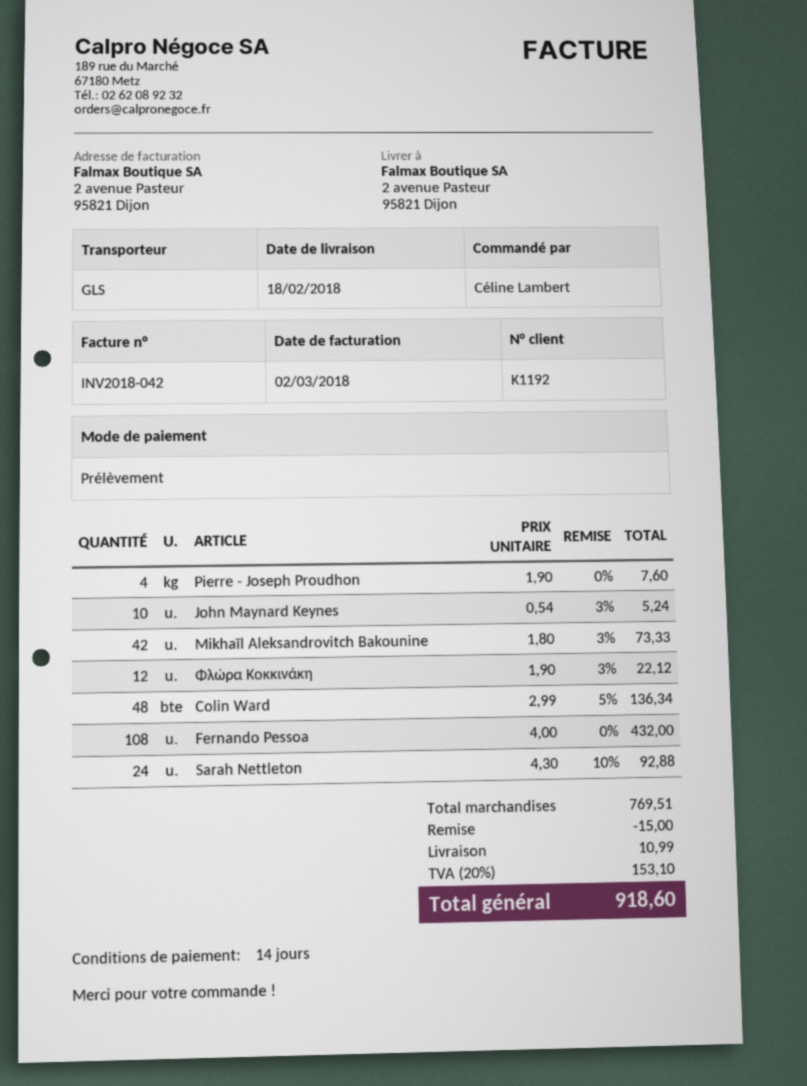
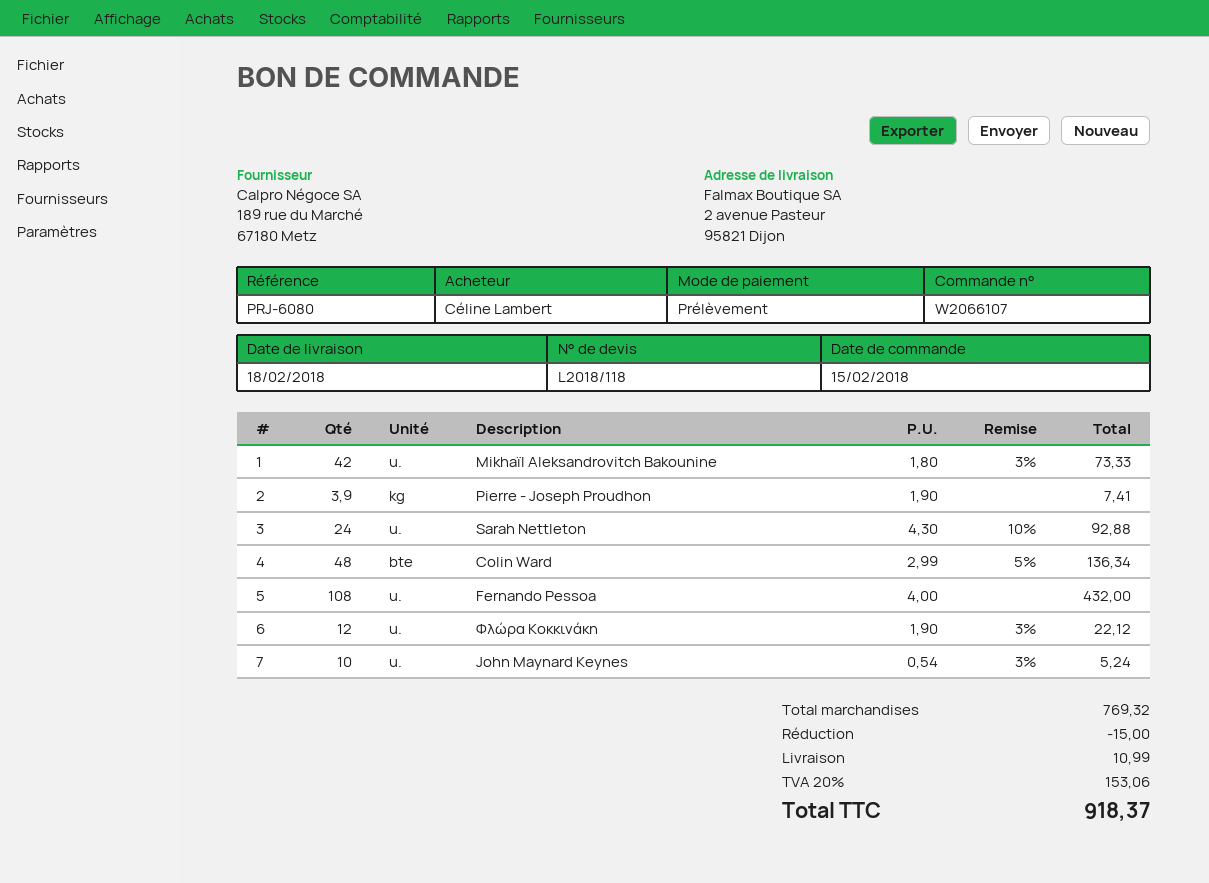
Pierre - Joseph Proudhon: 4 x 1.90 = 7.60 -> 3.9 x 1.90 = 7.41
subtotal: 769.51 -> 769.32
tax: 20% = 153.10 -> 20% = 153.06
total: 918.60 -> 918.37

